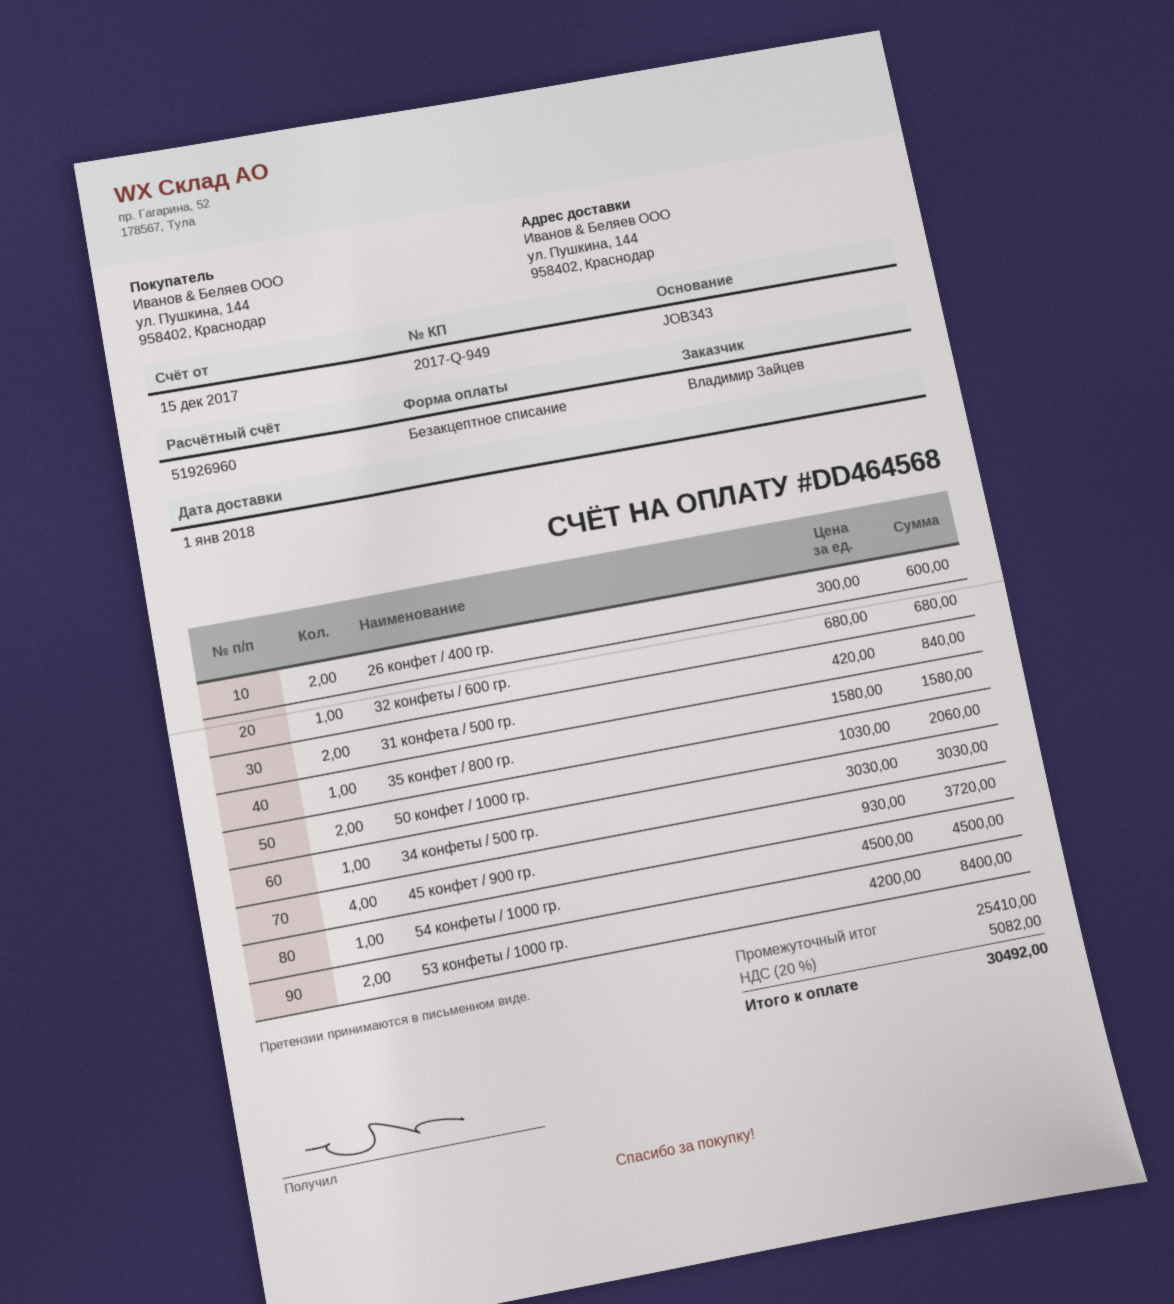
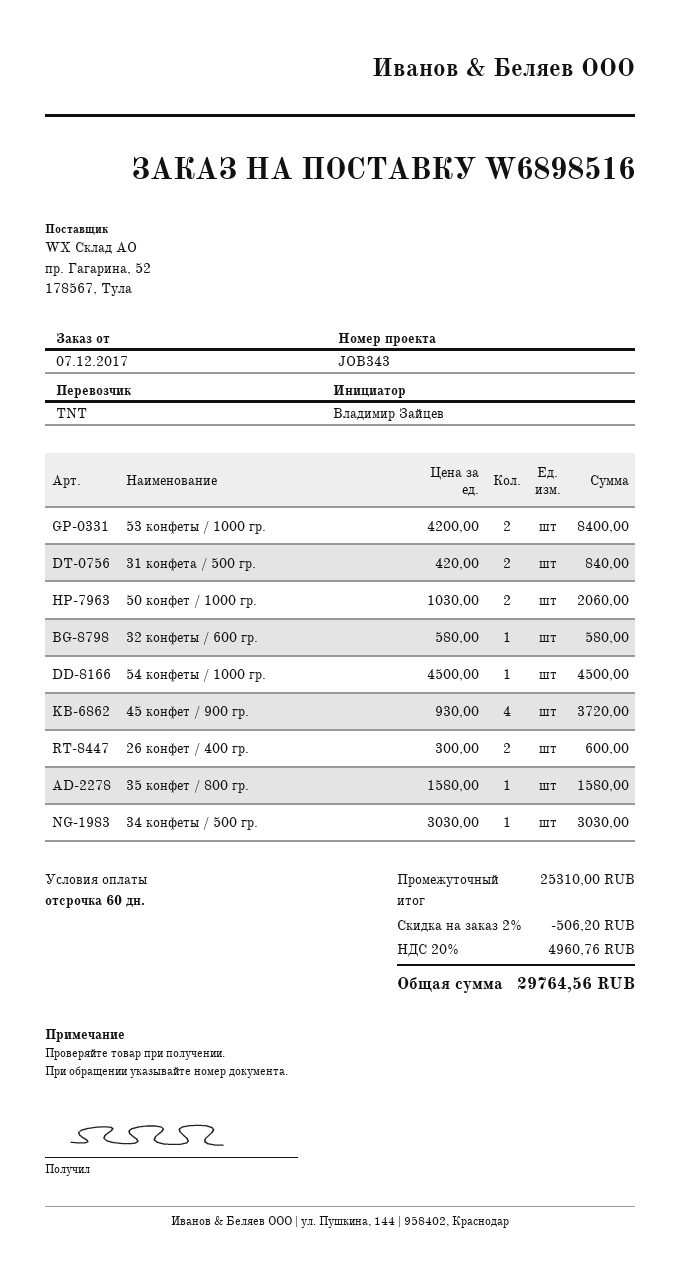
32 конфеты / 600 гр.: 1 x 680.00 = 680.00 -> 1 x 580.00 = 580.00
subtotal: 25410.00 -> 25310.00
discount: none -> 2% = 506.20
tax: 20% = 5082.00 -> 20% = 4960.76
total: 30492.00 -> 29764.56

